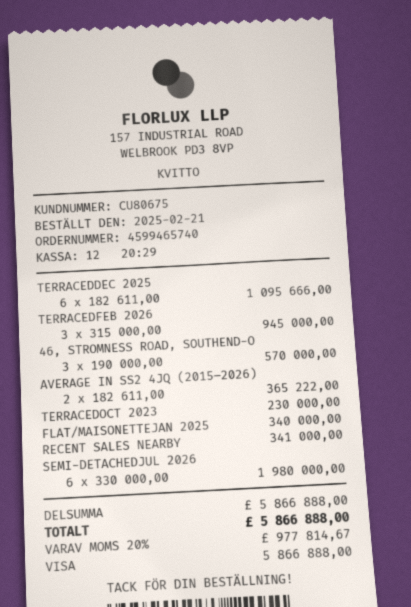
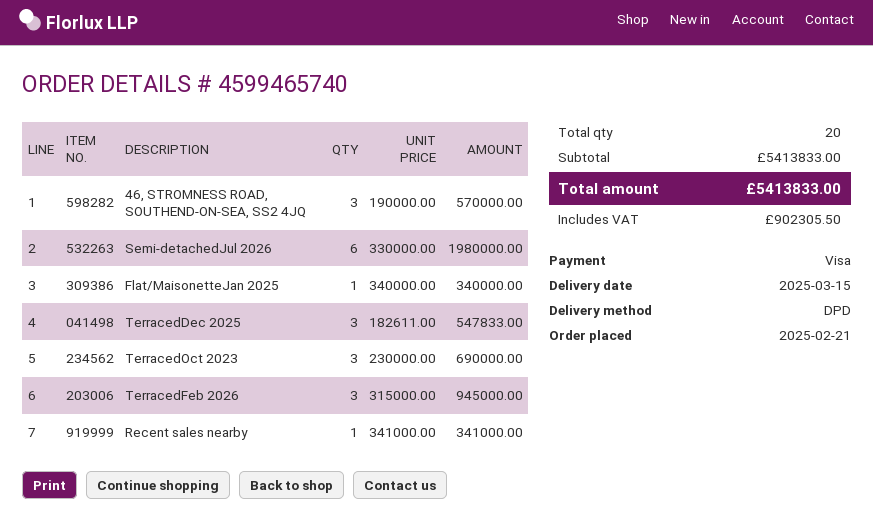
TERRACEDDEC 2025: 6 x 182611.00 = 1095666.00 -> 3 x 182611.00 = 547833.00
AVERAGE IN SS2 4JQ (2015–2026): 2 x 182611.00 = 365222.00 -> none
TERRACEDOCT 2023: 1 x 230000.00 = 230000.00 -> 3 x 230000.00 = 690000.00
subtotal: 5866888.00 -> 5413833.00
tax: 977814.67 -> 902305.50
total: 5866888.00 -> 5413833.00

